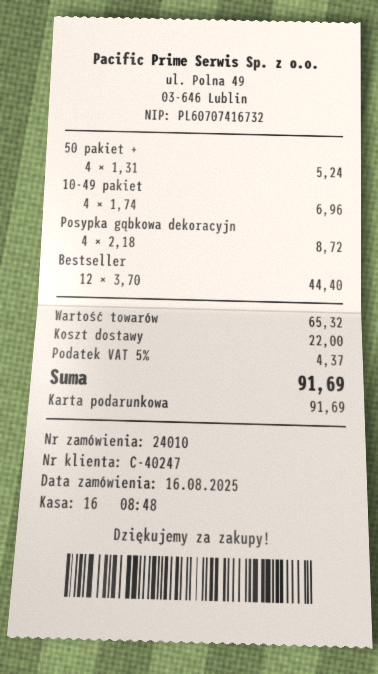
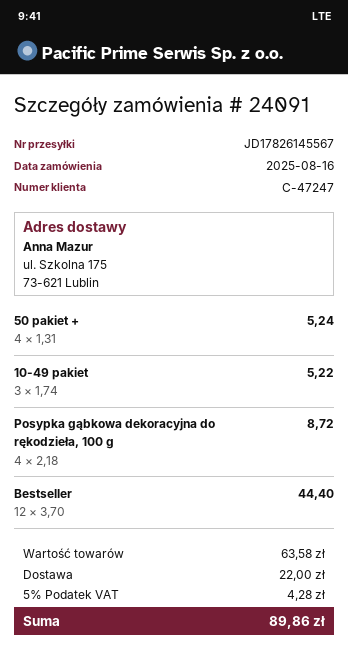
order number: 24010 -> 24091
customer number: C-40247 -> C-47247
10-49 pakiet: 4 x 1.74 = 6.96 -> 3 x 1.74 = 5.22
subtotal: 65.32 -> 63.58
tax: 5% = 4.37 -> 5% = 4.28
total: 91.69 -> 89.86

